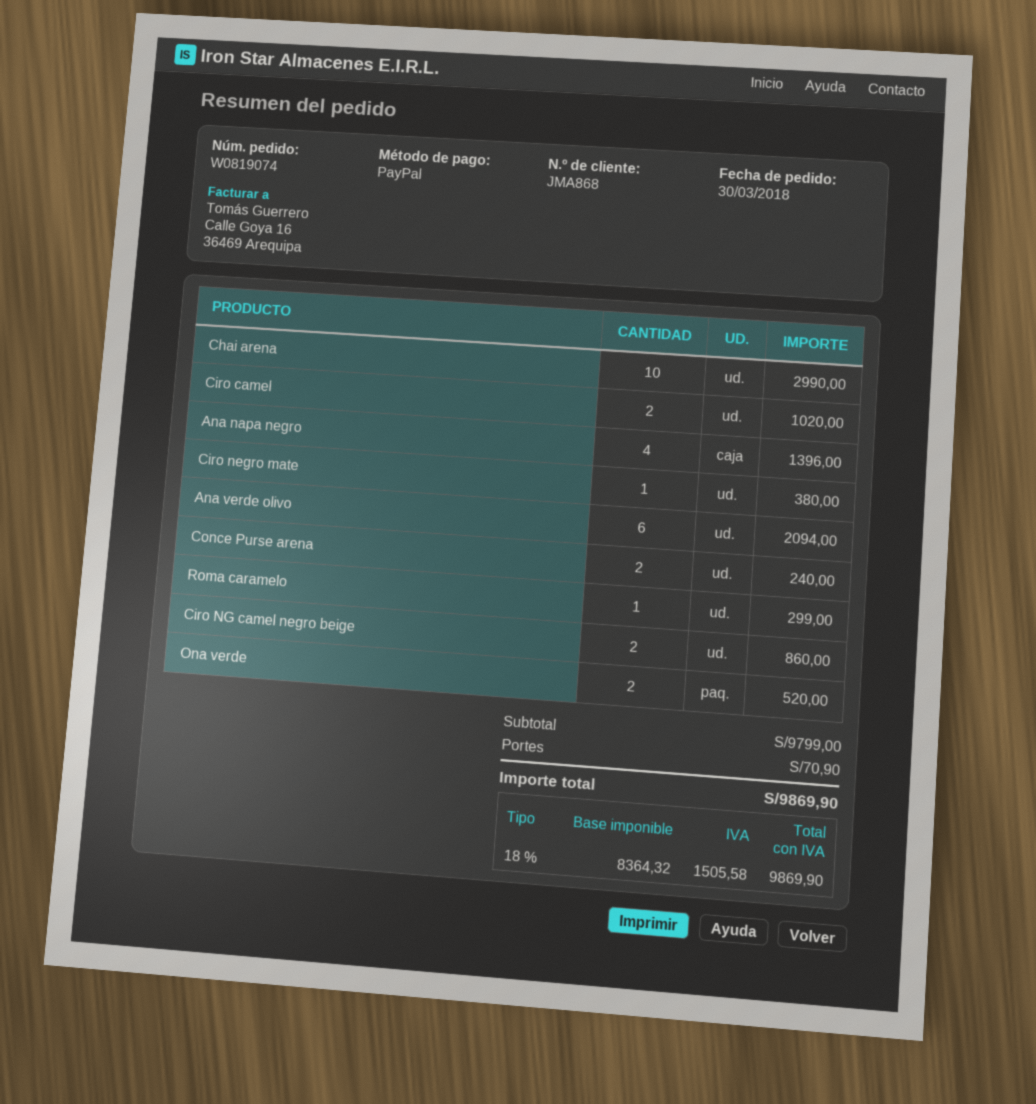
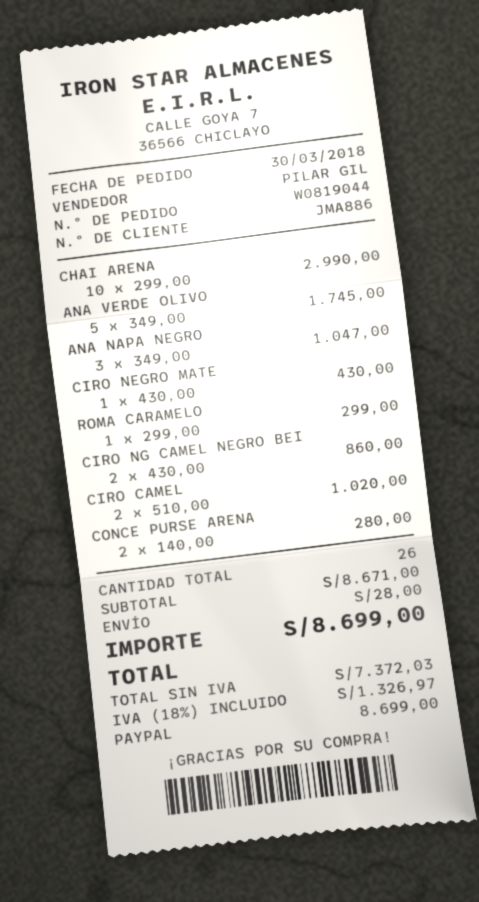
order number: W0819074 -> W0819044
customer number: JMA868 -> JMA886
Ana napa negro: 4 for 1396.00 -> 3 for 1047.00
Ciro negro mate: 1 for 380.00 -> 1 for 430.00
Ana verde olivo: 6 for 2094.00 -> 5 for 1745.00
Conce Purse arena: 2 for 240.00 -> 2 for 280.00
Ona verde: 2 for 520.00 -> none
subtotal: 9799.00 -> 8671.00
shipping: 70.90 -> 28.00
net: 8364.32 -> 7372.03
tax: 18% = 1505.58 -> 18% = 1326.97
total: 9869.90 -> 8699.00

